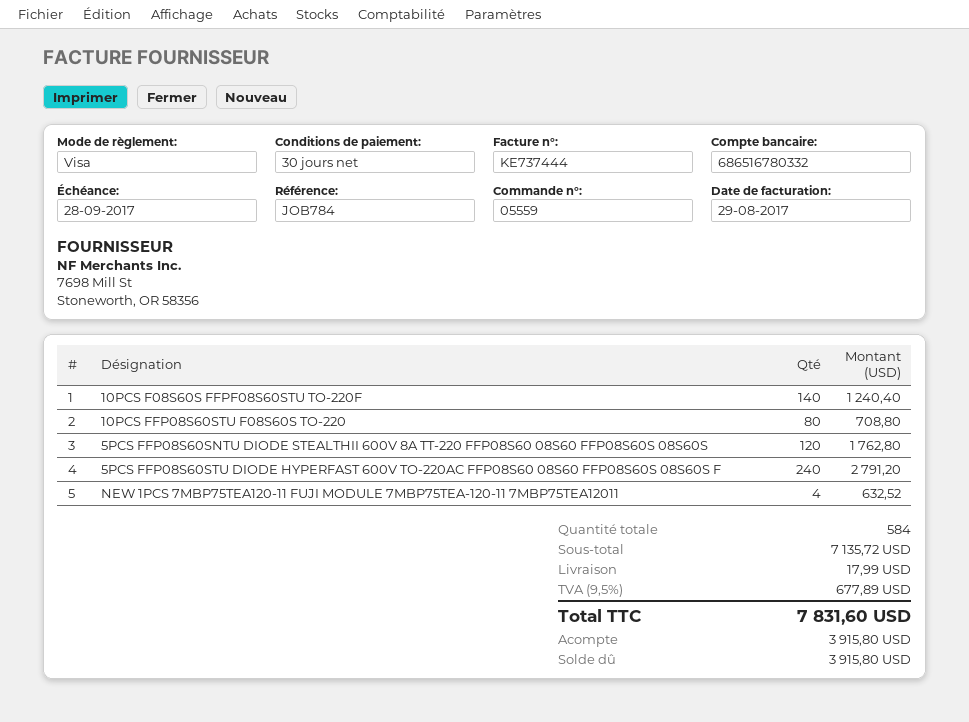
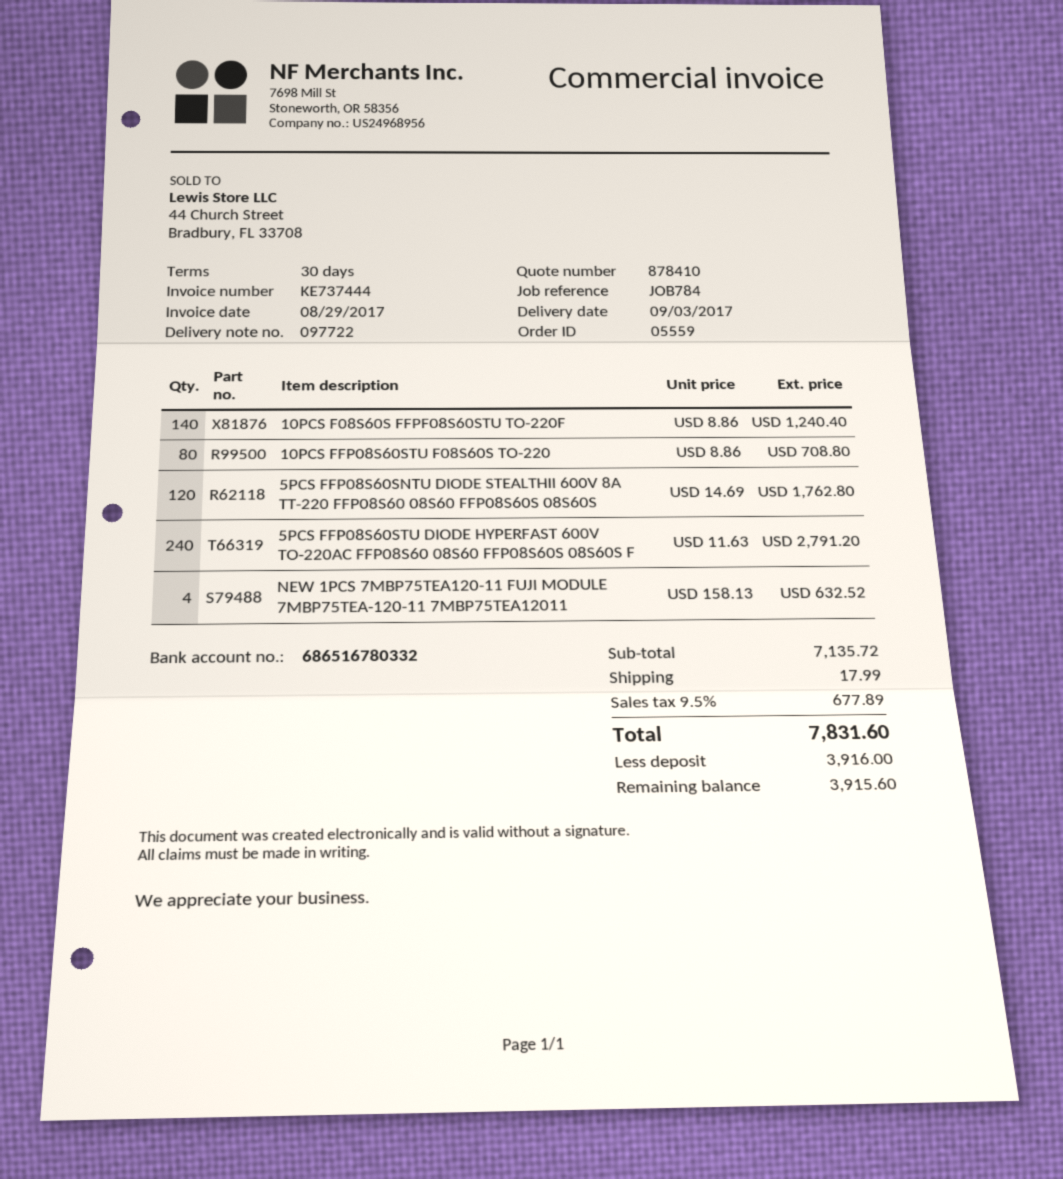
deposit: 3915.80 -> 3916.00
balance: 3915.80 -> 3915.60

